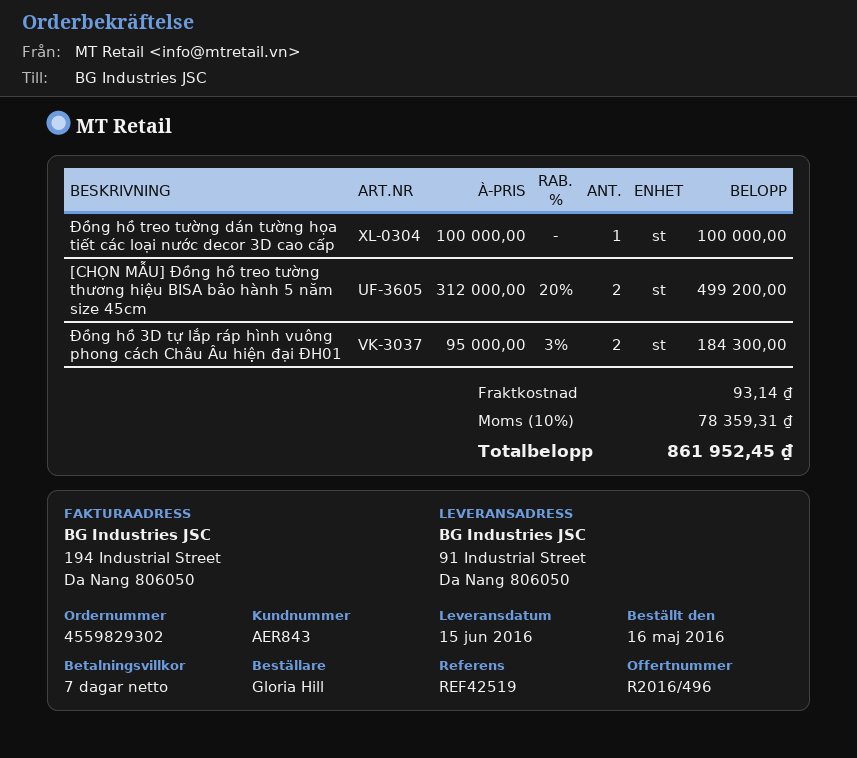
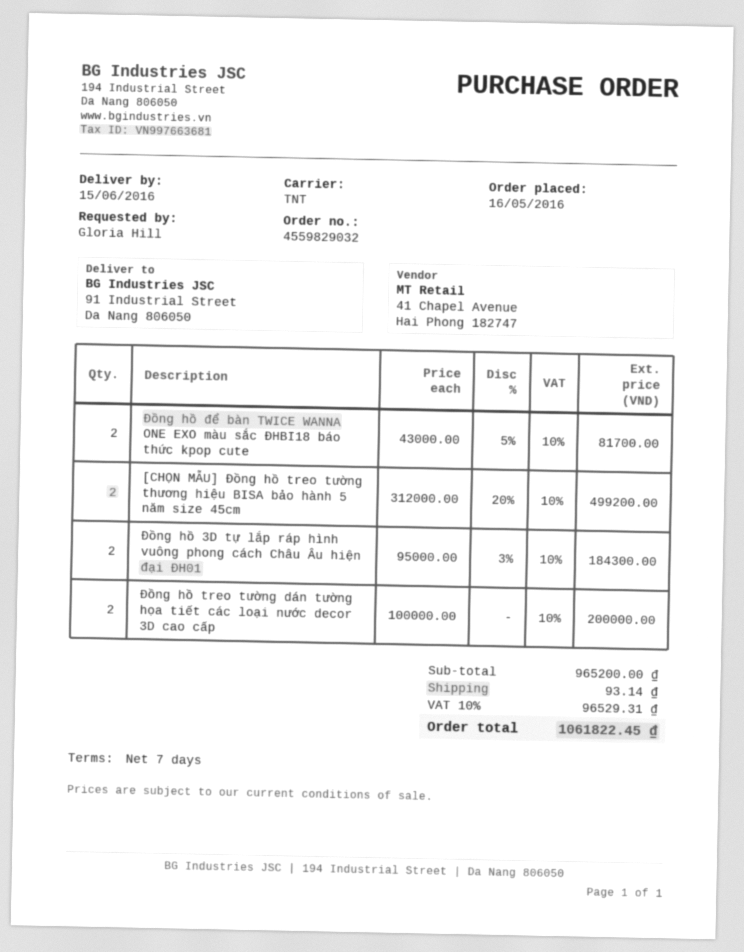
order number: 4559829302 -> 4559829032
Đồng hồ treo tường dán tường họa tiết các loại nước decor 3D cao cấp: 1 x 100000.00 = 100000.00 -> 2 x 100000.00 = 200000.00
Đồng hồ để bàn TWICE WANNA ONE EXO màu sắc ĐHBI18 báo thức kpop cute: none -> 2 x 43000.00 - 5% = 81700.00
tax: 10% = 78359.31 -> 10% = 96529.31
total: 861952.45 -> 1061822.45

